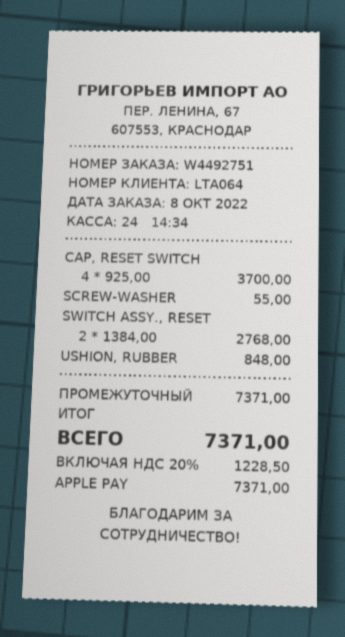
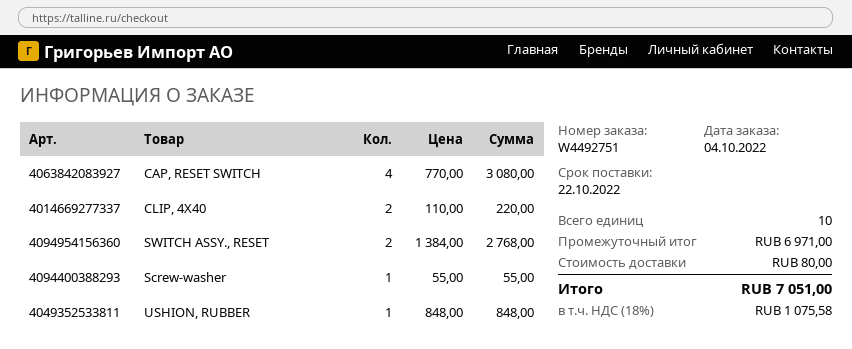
order date: 2022-10-08 -> 2022-10-04
CAP, RESET SWITCH: 4 x 925.00 = 3700.00 -> 4 x 770.00 = 3080.00
CLIP, 4X40: none -> 2 x 110.00 = 220.00
subtotal: 7371.00 -> 6971.00
shipping: none -> 80.00
tax: 20% = 1228.50 -> 18% = 1075.58
total: 7371.00 -> 7051.00

